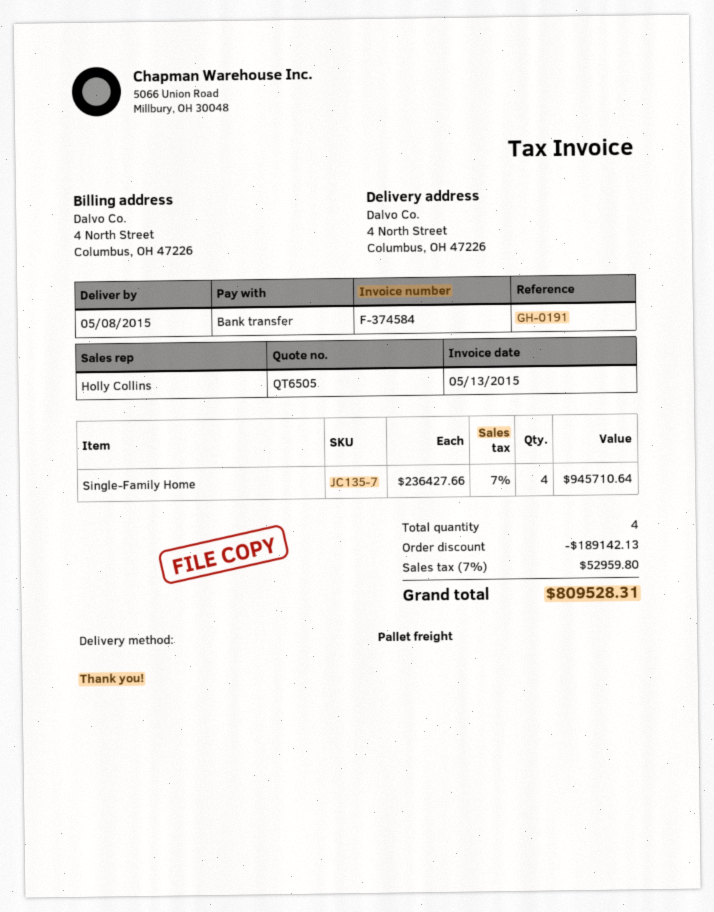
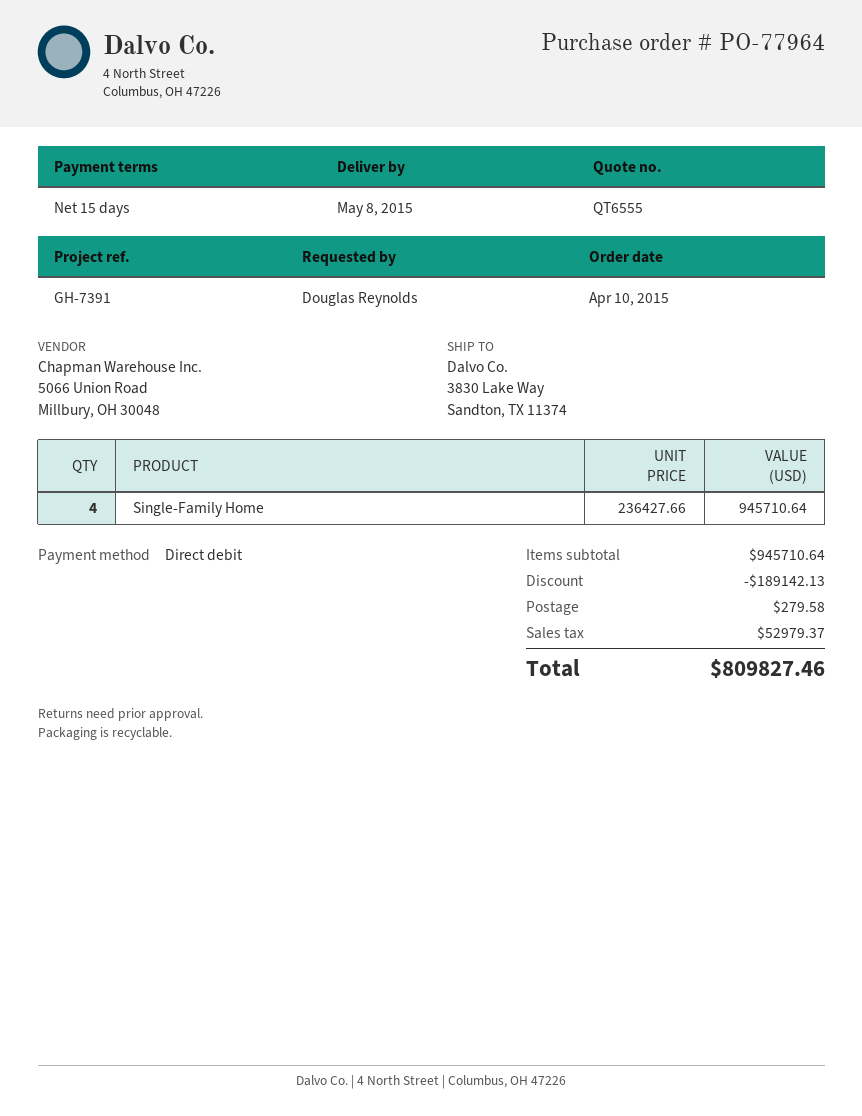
quote number: QT6505 -> QT6555
reference: GH-0191 -> GH-7391
payment method: bank transfer -> direct debit
ship to: 4 North Street, Columbus, OH 47226 -> 3830 Lake Way, Sandton, TX 11374
shipping: none -> 279.58
tax: 52959.80 -> 52979.37
total: 809528.31 -> 809827.46

